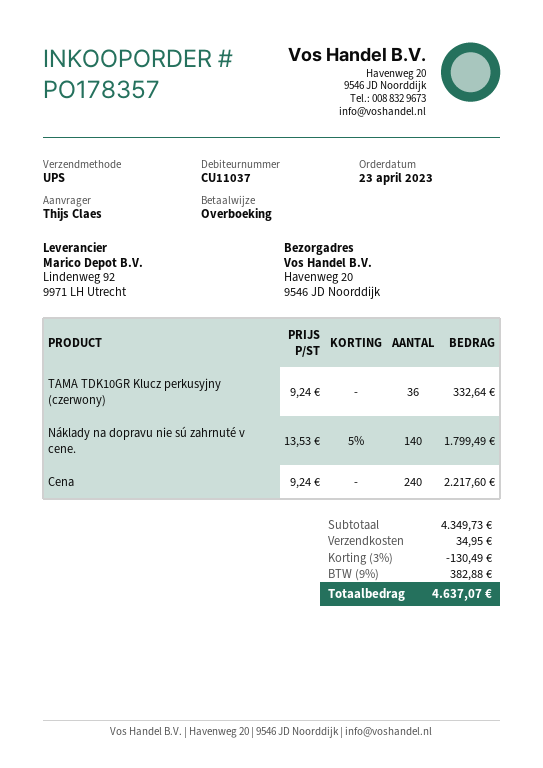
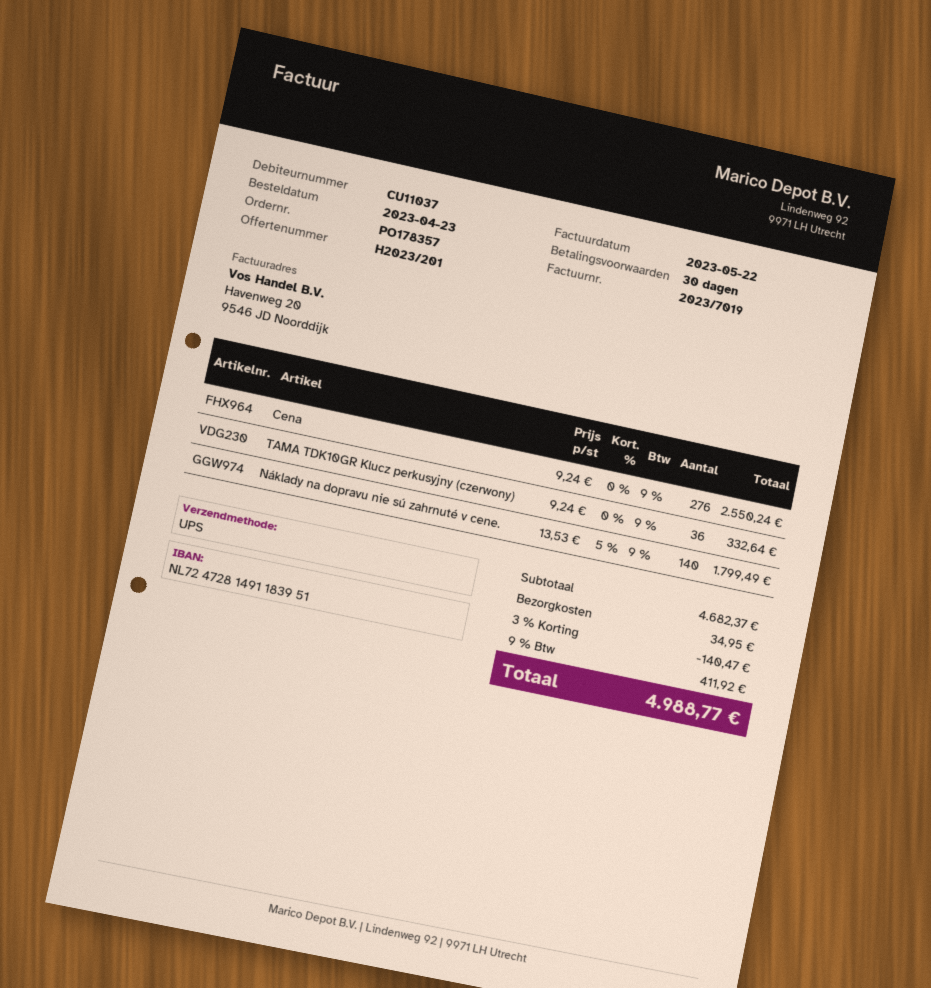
Cena: 240 x 9.24 = 2217.60 -> 276 x 9.24 = 2550.24
subtotal: 4349.73 -> 4682.37
discount: 3% = 130.49 -> 3% = 140.47
tax: 9% = 382.88 -> 9% = 411.92
total: 4637.07 -> 4988.77

